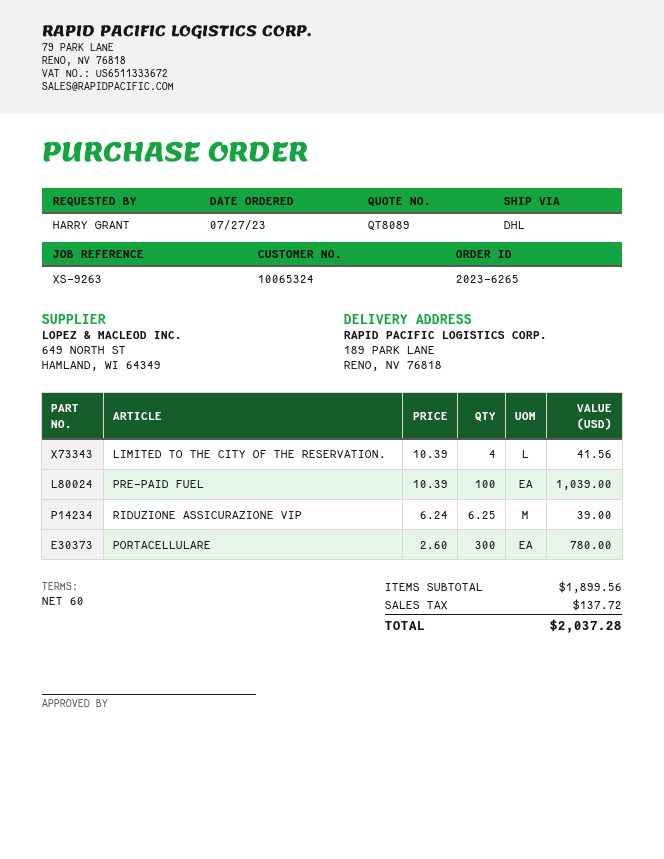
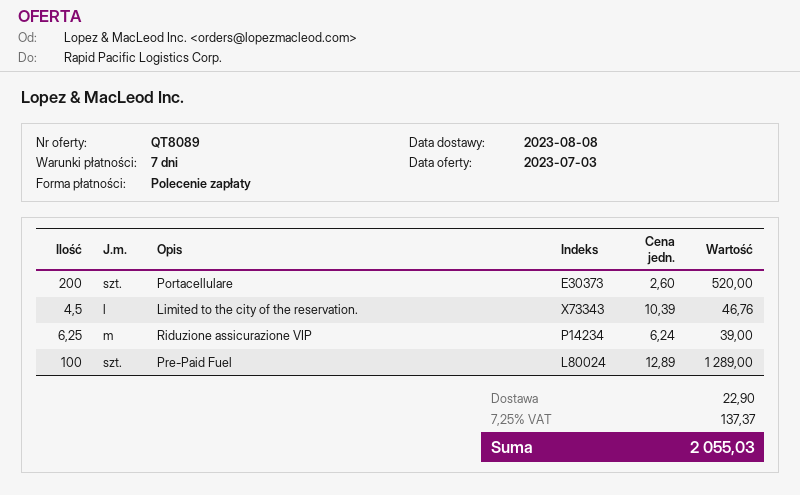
payment terms: 60 days -> 7 days
LIMITED TO THE CITY OF THE RESERVATION.: 4 x 10.39 = 41.56 -> 4.5 x 10.39 = 46.76
PRE-PAID FUEL: 100 x 10.39 = 1039.00 -> 100 x 12.89 = 1289.00
PORTACELLULARE: 300 x 2.60 = 780.00 -> 200 x 2.60 = 520.00
shipping: none -> 22.90
tax: 137.72 -> 137.37
total: 2037.28 -> 2055.03

